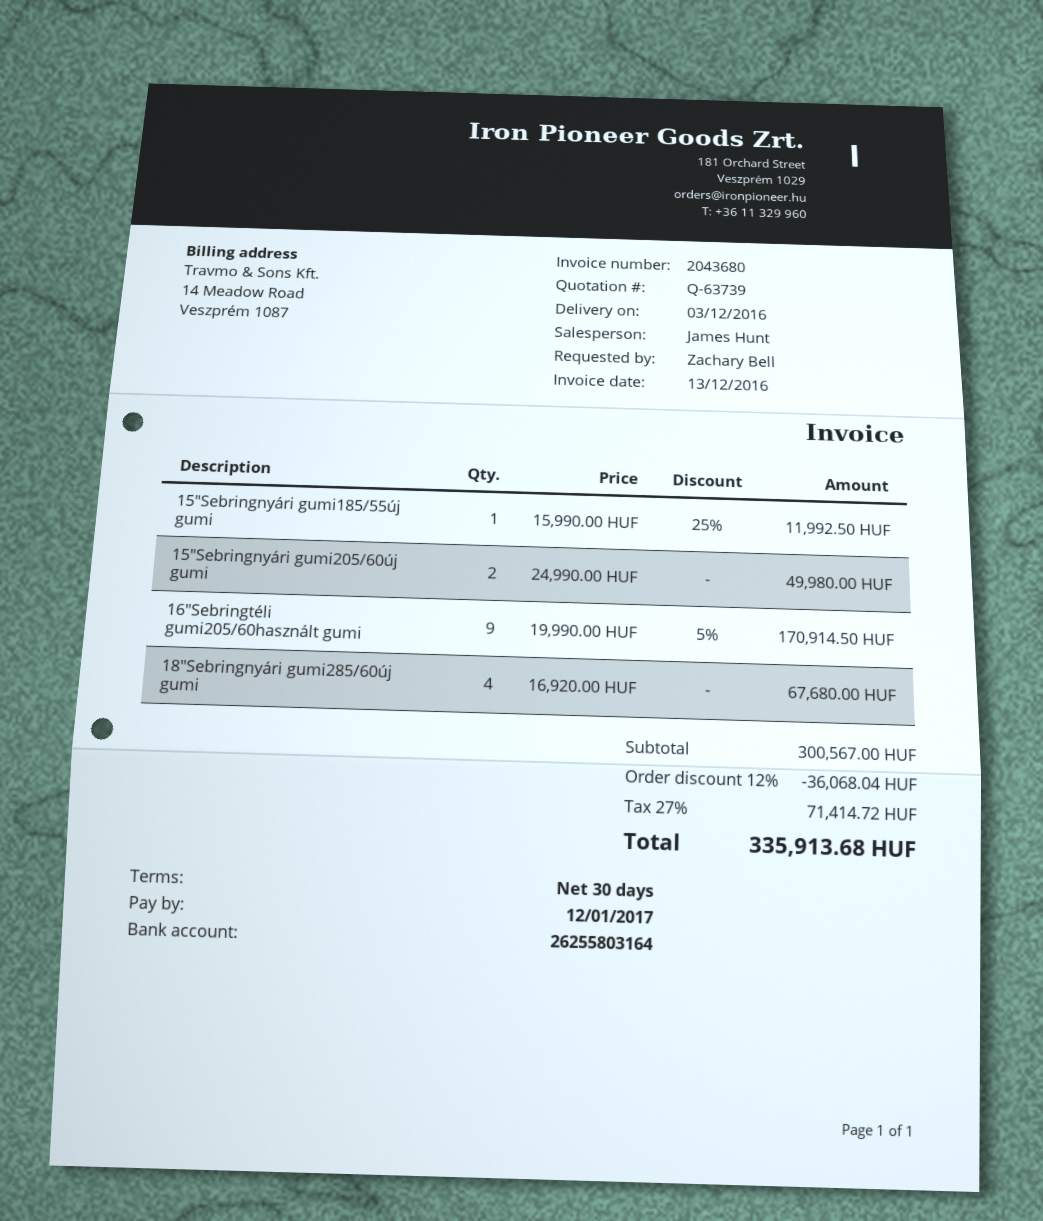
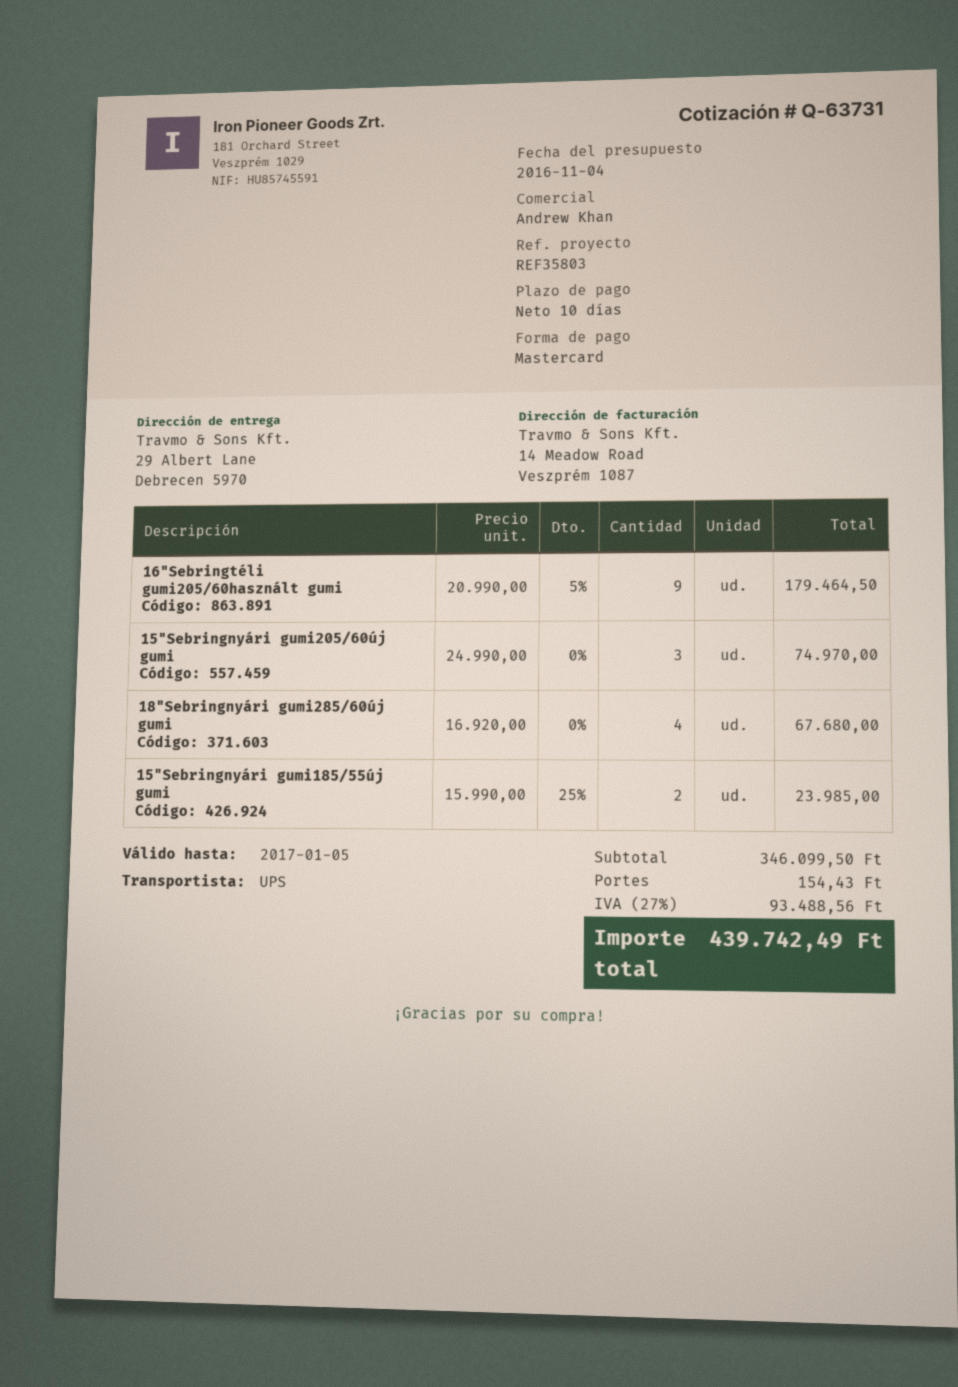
quote number: Q-63739 -> Q-63731
payment terms: 30 days -> 10 days
sales rep: James Hunt -> Andrew Khan
15"Sebringnyári gumi185/55új gumi: 1 x 15990.00 - 25% = 11992.50 -> 2 x 15990.00 - 25% = 23985.00
15"Sebringnyári gumi205/60új gumi: 2 x 24990.00 = 49980.00 -> 3 x 24990.00 = 74970.00
16"Sebringtéli gumi205/60használt gumi: 9 x 19990.00 - 5% = 170914.50 -> 9 x 20990.00 - 5% = 179464.50
subtotal: 300567.00 -> 346099.50
discount: 12% = 36068.04 -> none
shipping: none -> 154.43
tax: 27% = 71414.72 -> 27% = 93488.56
total: 335913.68 -> 439742.49

